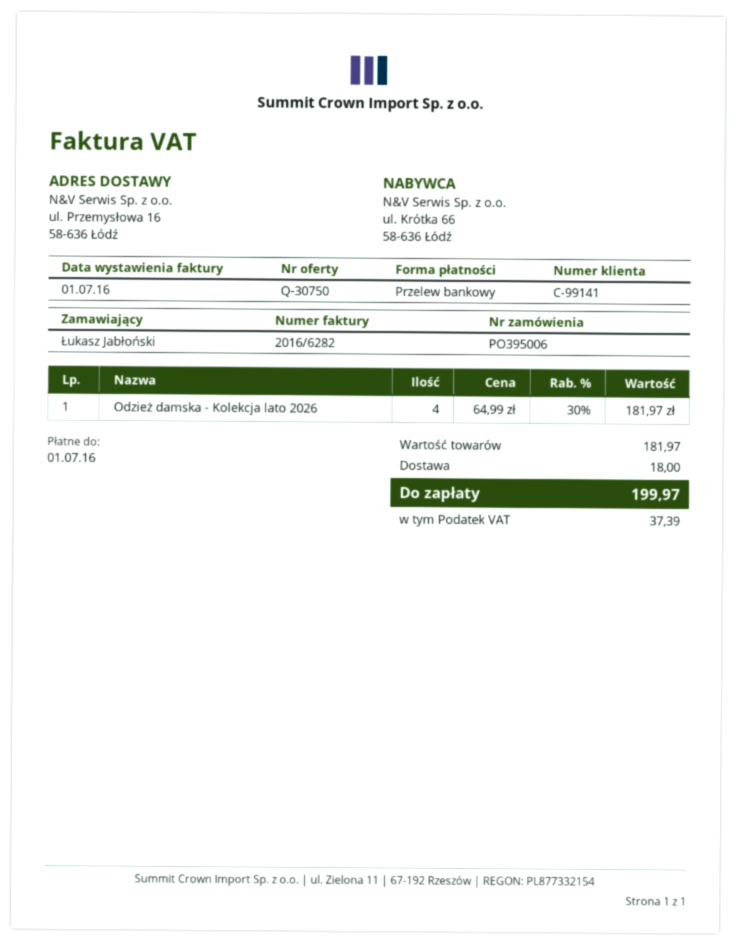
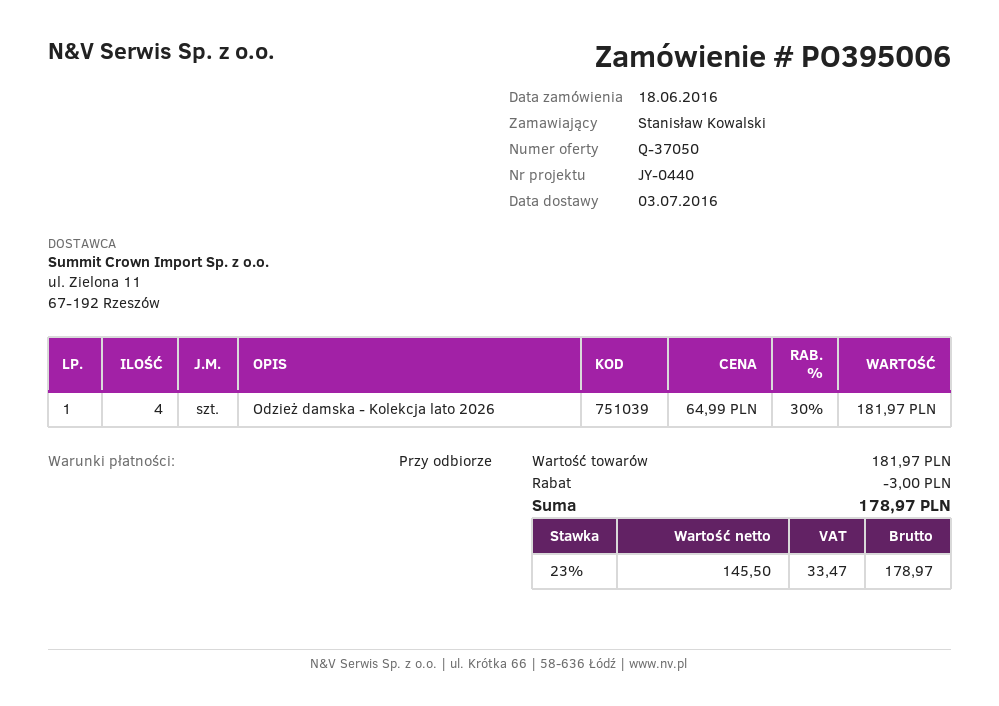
quote number: Q-30750 -> Q-37050
ordered by: Łukasz Jabłoński -> Stanisław Kowalski
discount: none -> 3.00
shipping: 18.00 -> none
tax: 37.39 -> 33.47
total: 199.97 -> 178.97

